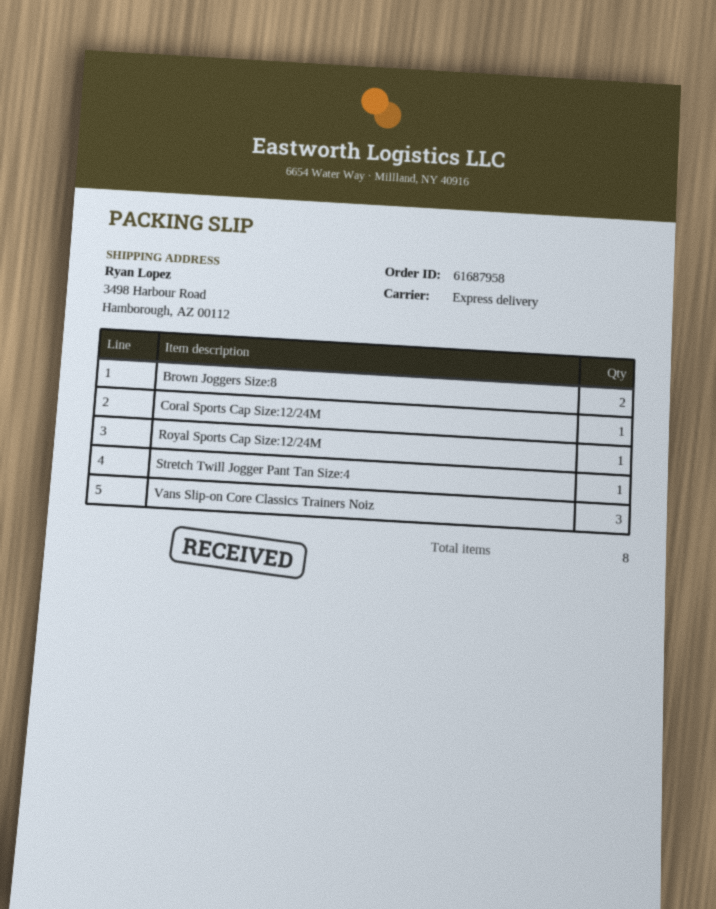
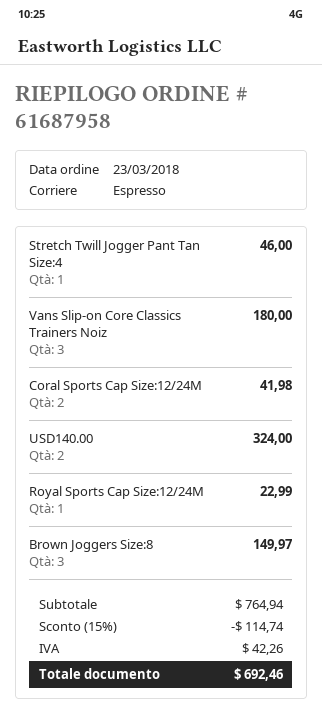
Brown Joggers Size:8: 2 -> 3
Coral Sports Cap Size:12/24M: 1 -> 2
USD140.00: none -> 2

